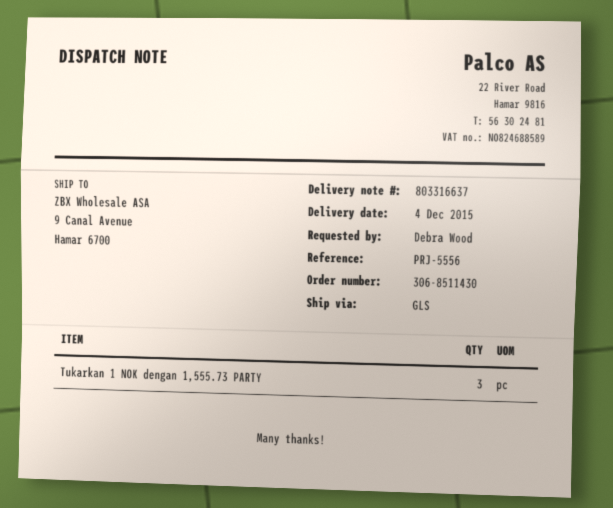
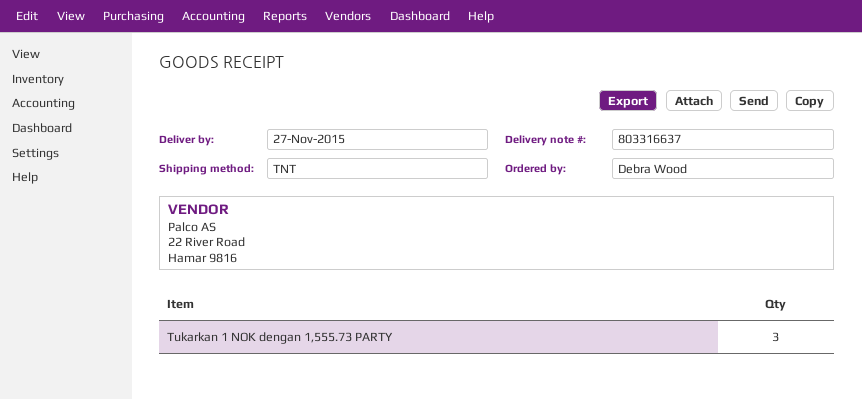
delivery date: 2015-12-04 -> 2015-11-27
shipping method: GLS -> TNT

